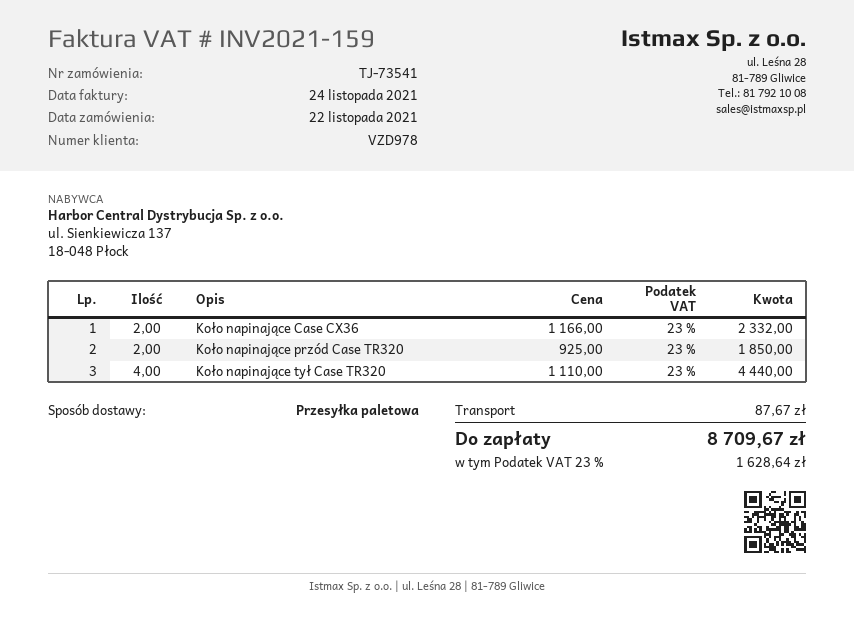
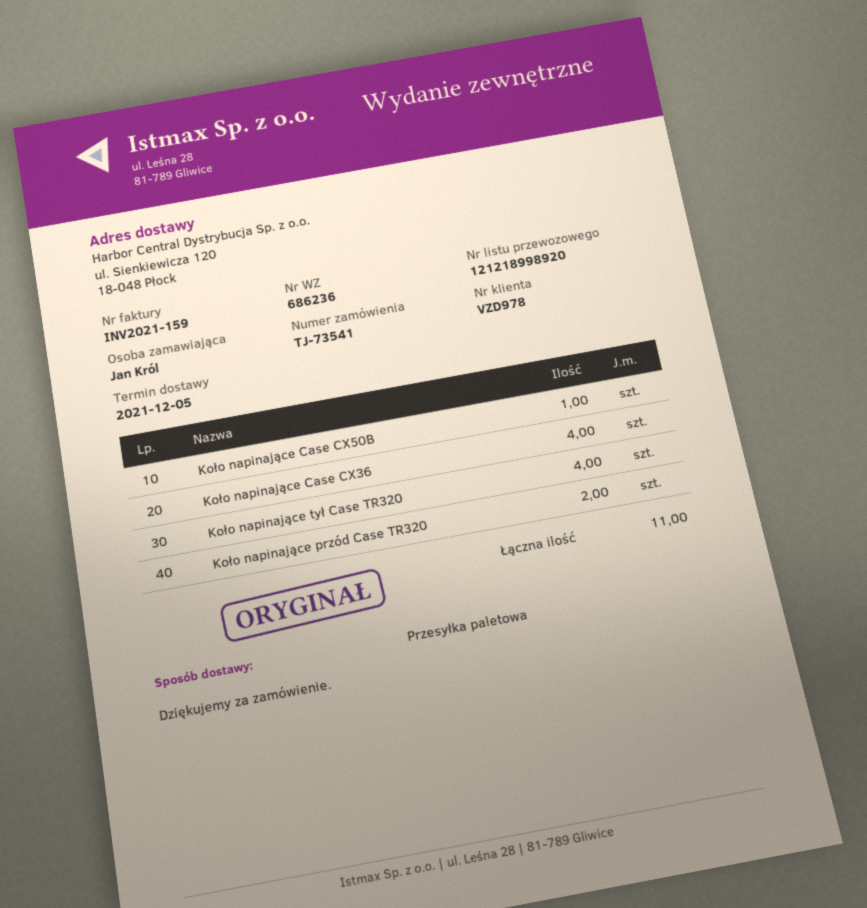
Koło napinające Case CX36: 2 -> 4
Koło napinające Case CX50B: none -> 1

